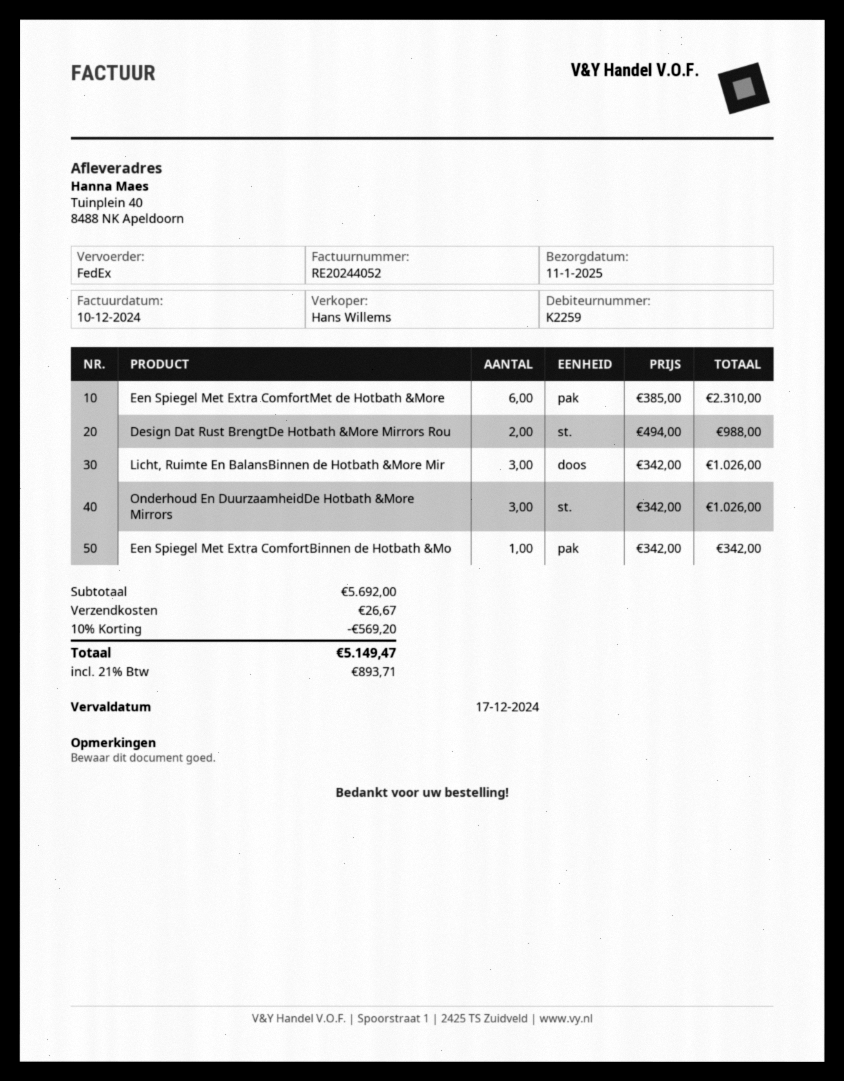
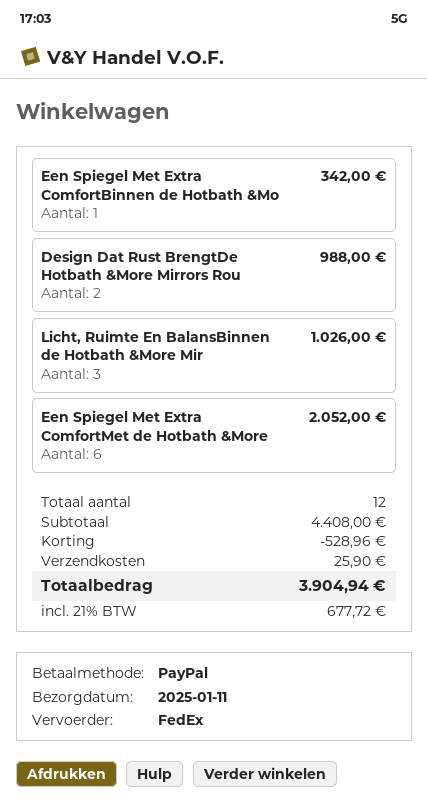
Een Spiegel Met Extra ComfortMet de Hotbath &More: 6 for 2310.00 -> 6 for 2052.00
Onderhoud En DuurzaamheidDe Hotbath &More Mirrors: 3 for 1026.00 -> none
subtotal: 5692.00 -> 4408.00
discount: 569.20 -> 528.96
shipping: 26.67 -> 25.90
tax: 21% = 893.71 -> 21% = 677.72
total: 5149.47 -> 3904.94

